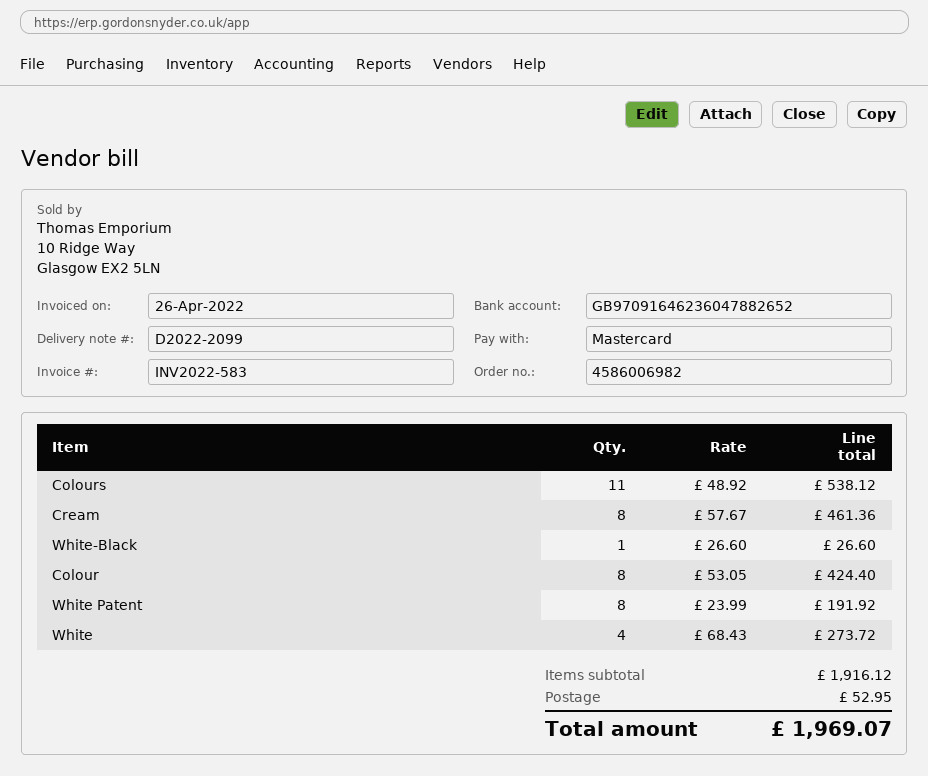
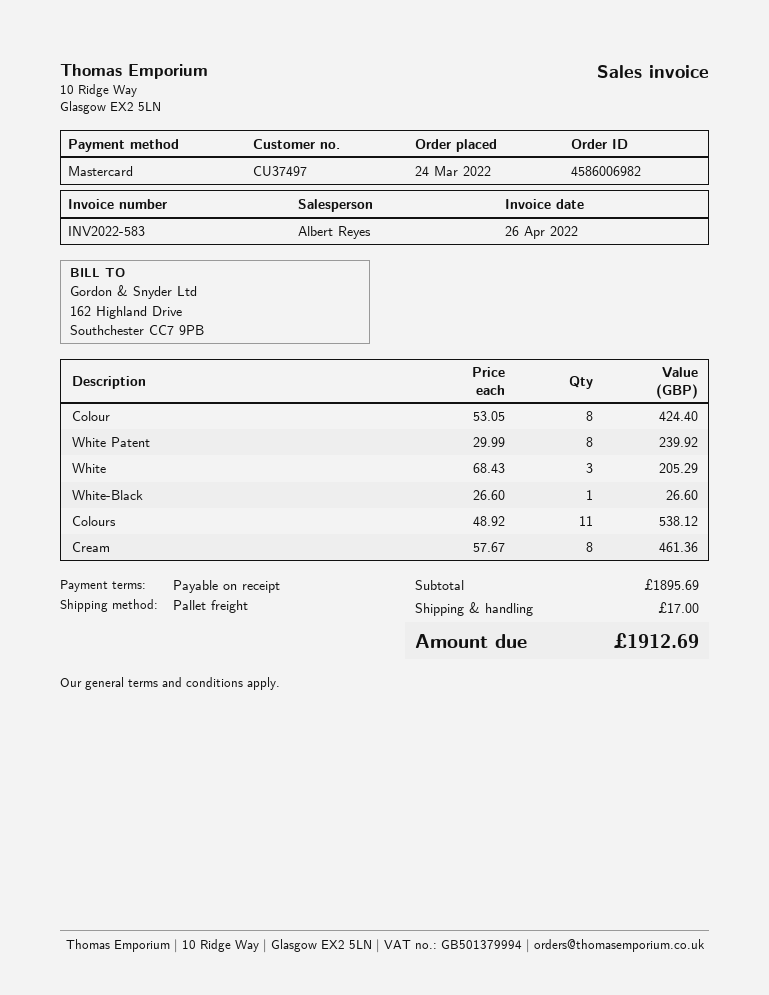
White Patent: 8 x 23.99 = 191.92 -> 8 x 29.99 = 239.92
White: 4 x 68.43 = 273.72 -> 3 x 68.43 = 205.29
subtotal: 1916.12 -> 1895.69
shipping: 52.95 -> 17.00
total: 1969.07 -> 1912.69

